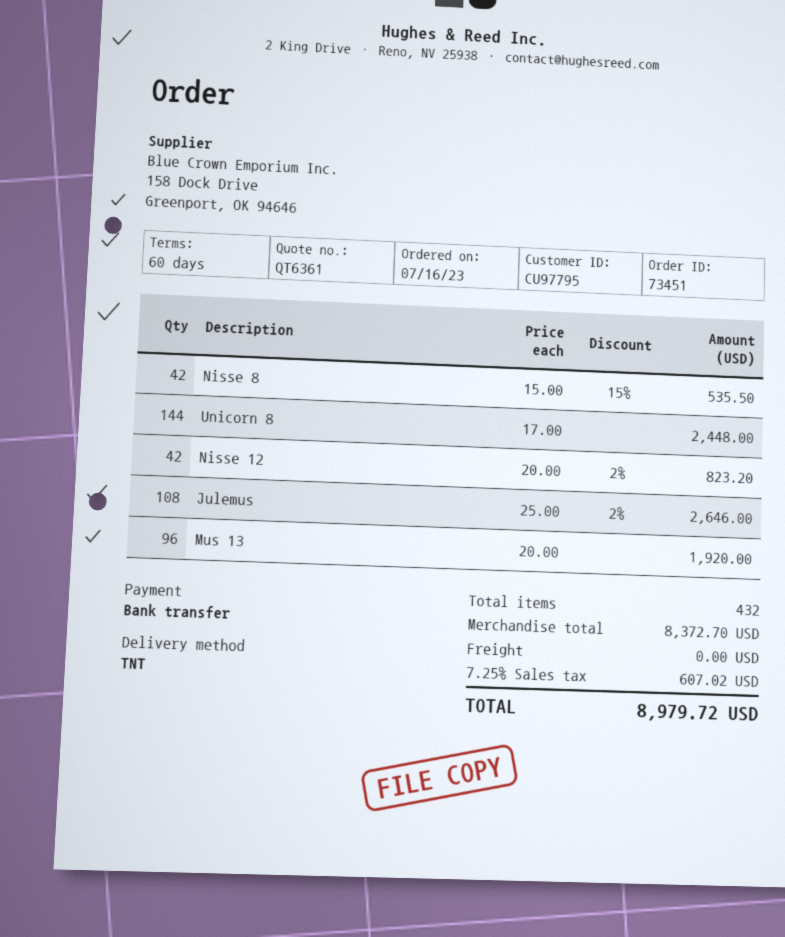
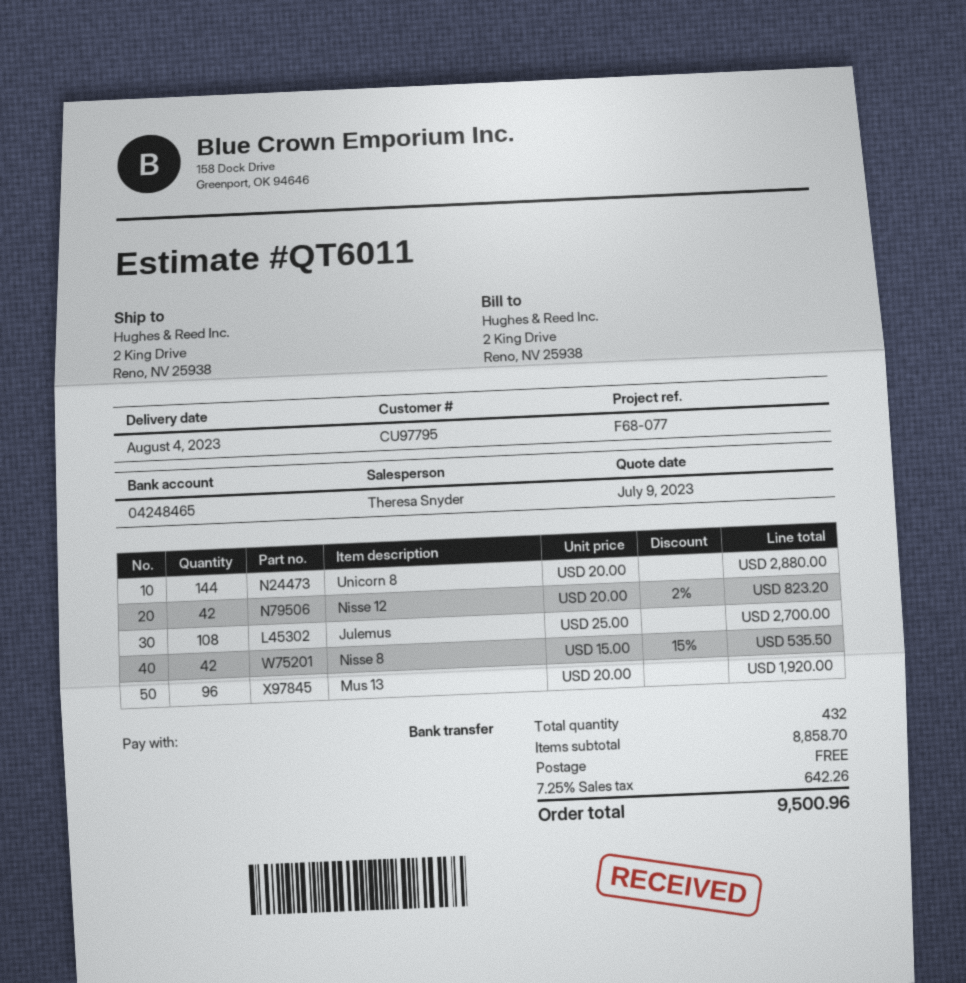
quote number: QT6361 -> QT6011
Unicorn 8: 144 x 17.00 = 2448.00 -> 144 x 20.00 = 2880.00
Julemus: 108 x 25.00 - 2% = 2646.00 -> 108 x 25.00 = 2700.00
subtotal: 8372.70 -> 8858.70
tax: 7.25% = 607.02 -> 7.25% = 642.26
total: 8979.72 -> 9500.96

